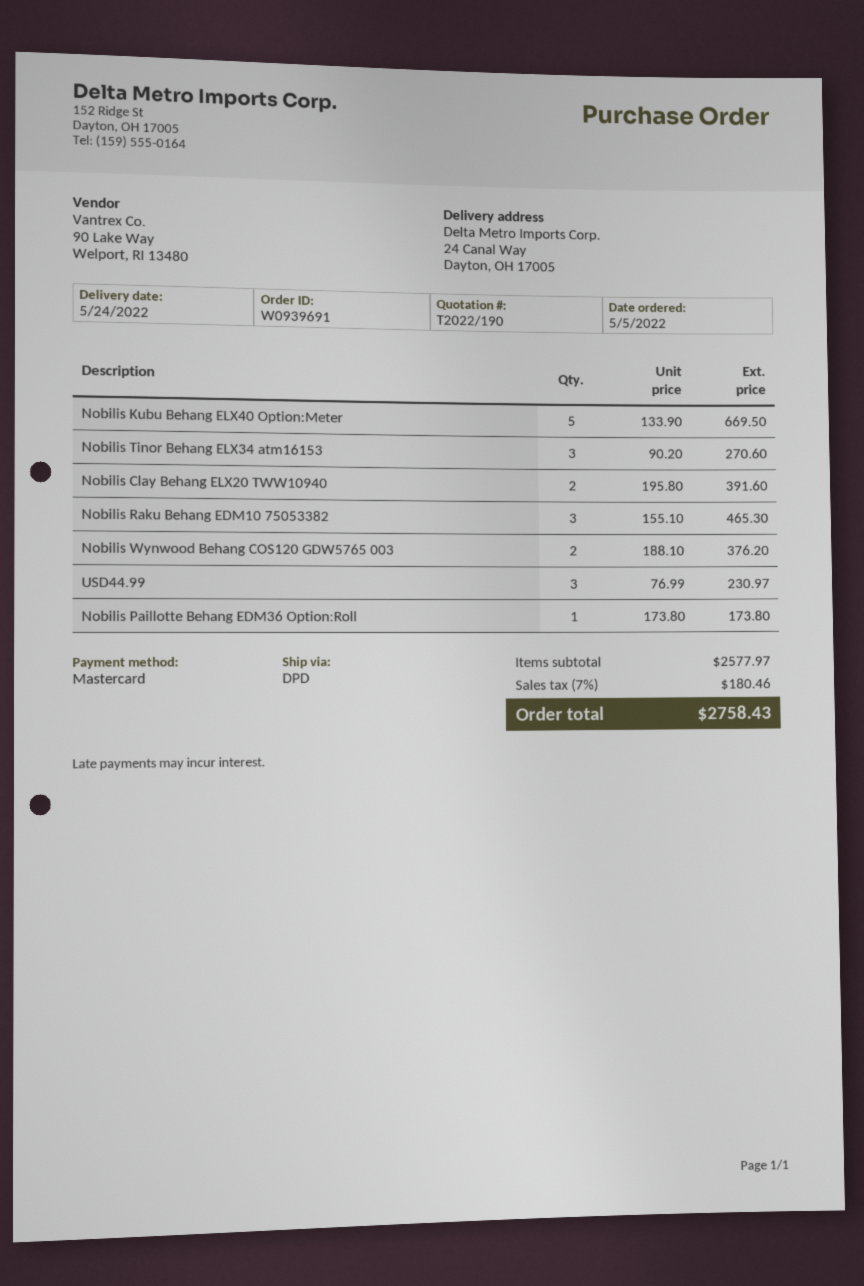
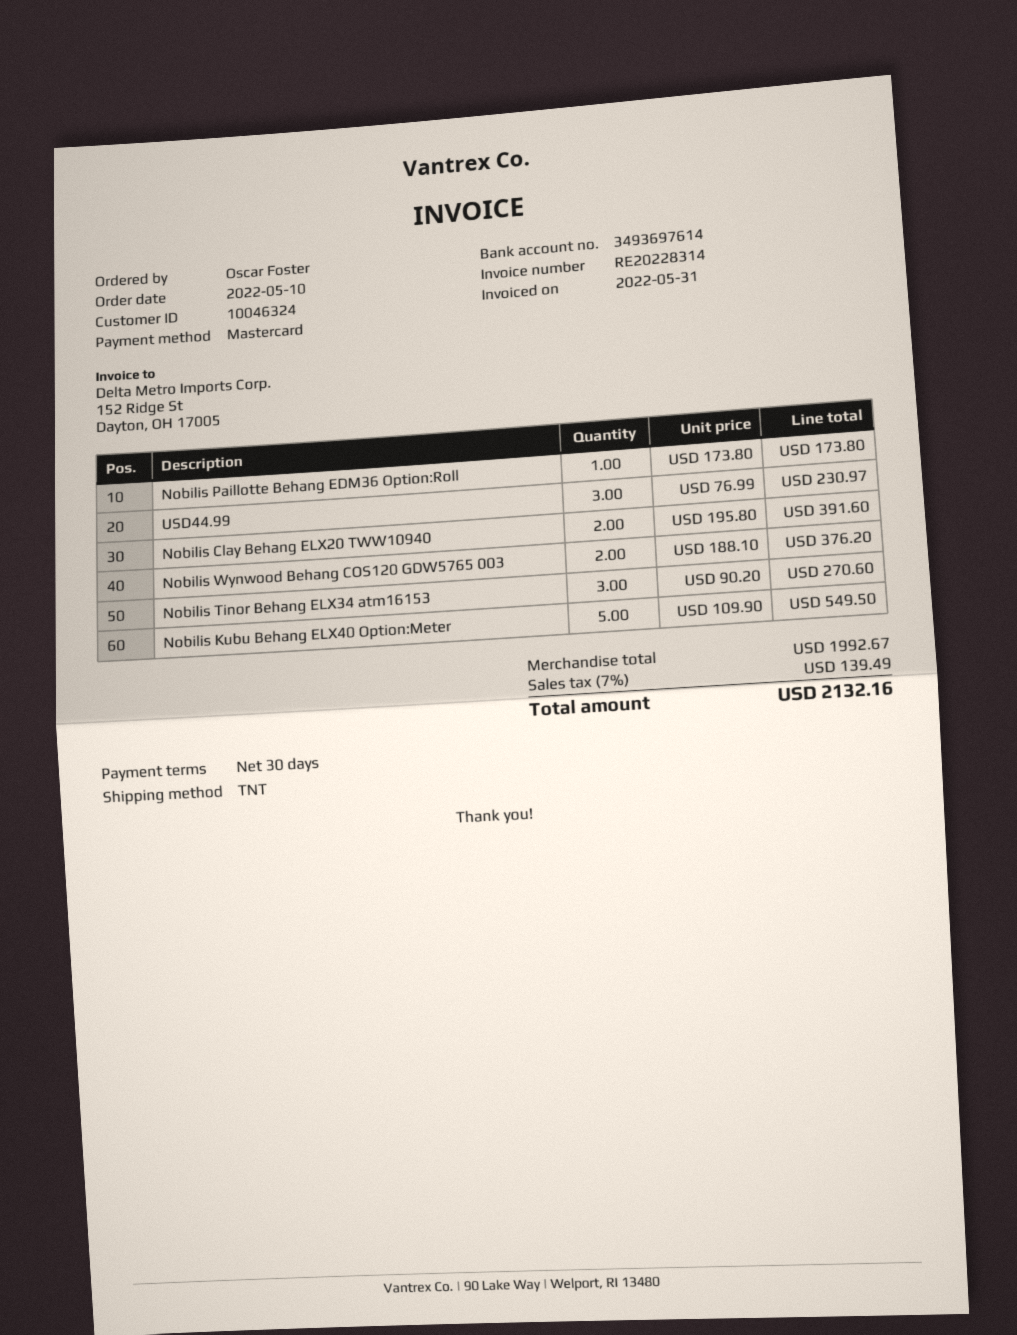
order date: 2022-05-05 -> 2022-05-10
shipping method: DPD -> TNT
Nobilis Kubu Behang ELX40 Option:Meter: 5 x 133.90 = 669.50 -> 5 x 109.90 = 549.50
Nobilis Raku Behang EDM10 75053382: 3 x 155.10 = 465.30 -> none
subtotal: 2577.97 -> 1992.67
tax: 7% = 180.46 -> 7% = 139.49
total: 2758.43 -> 2132.16

